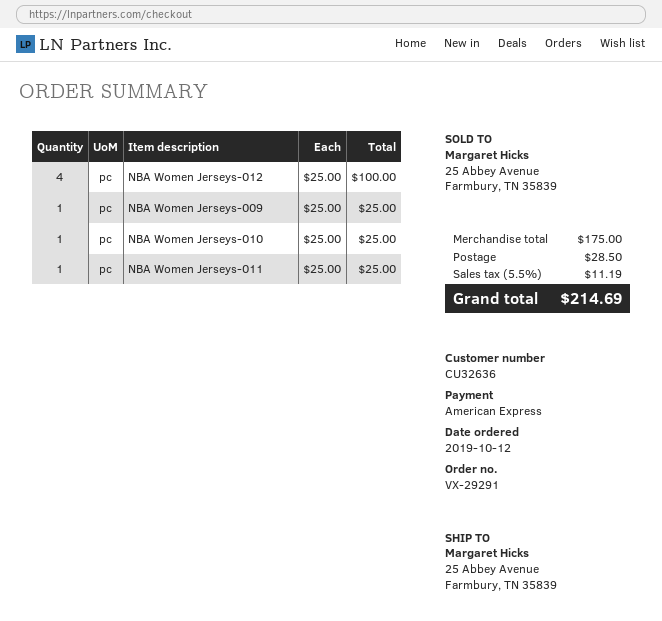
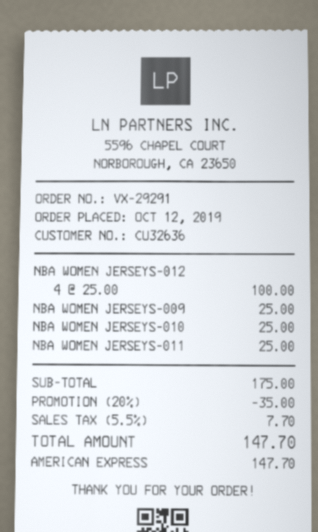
discount: none -> 20% = 35.00
shipping: 28.50 -> none
tax: 5.5% = 11.19 -> 5.5% = 7.70
total: 214.69 -> 147.70

